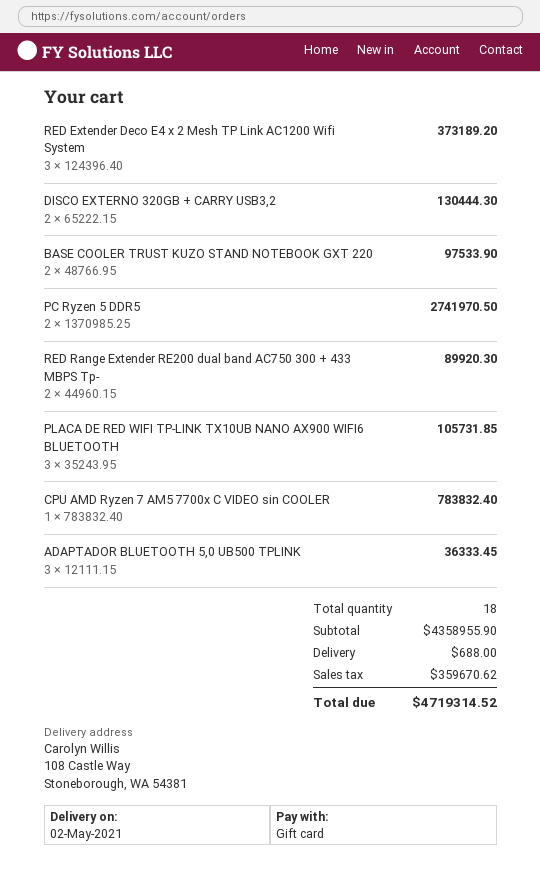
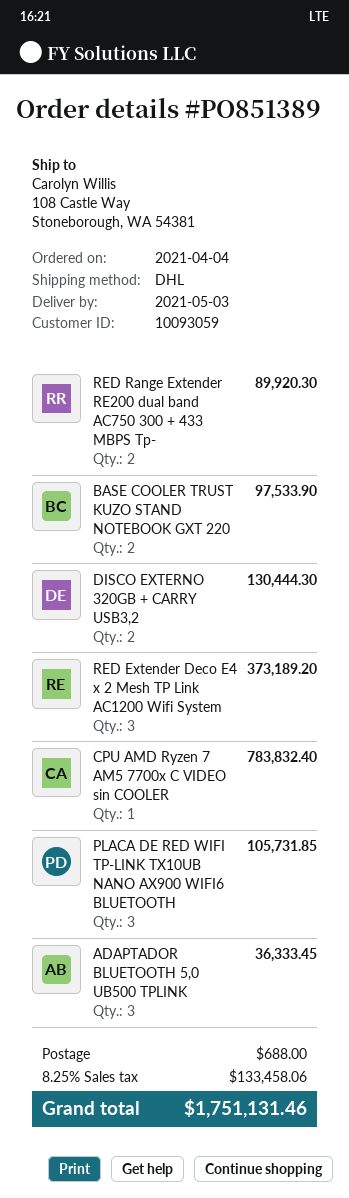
delivery date: 2021-05-02 -> 2021-05-03
PC Ryzen 5 DDR5: 2 for 2741970.50 -> none
tax: 359670.62 -> 133458.06
total: 4719314.52 -> 1751131.46

